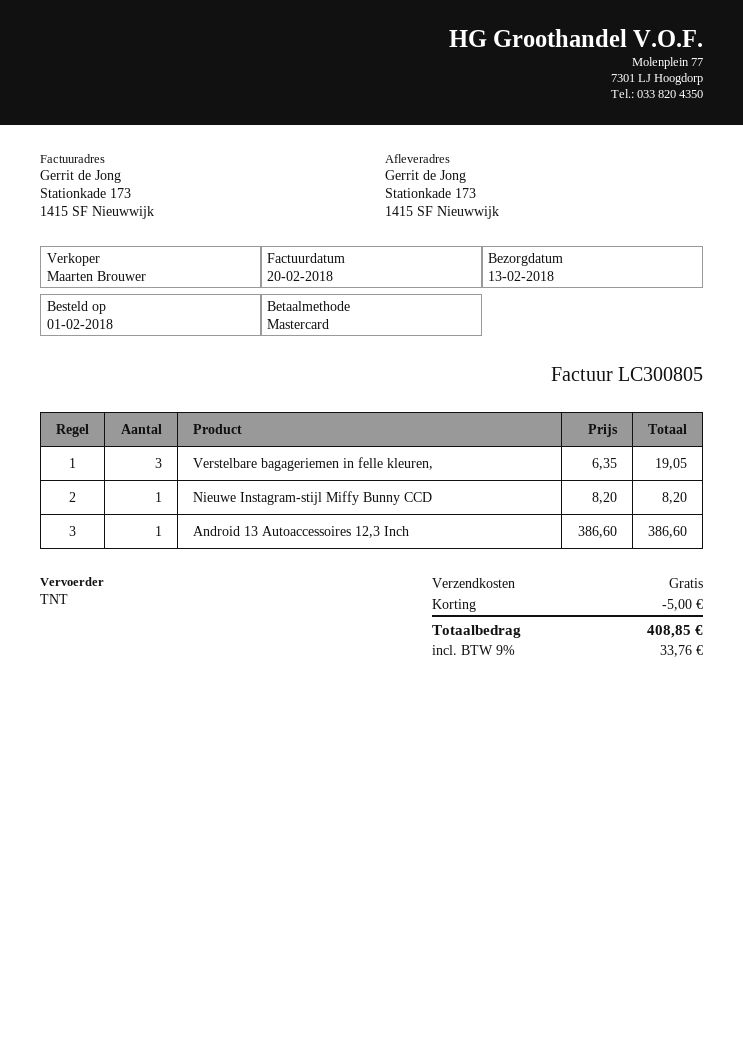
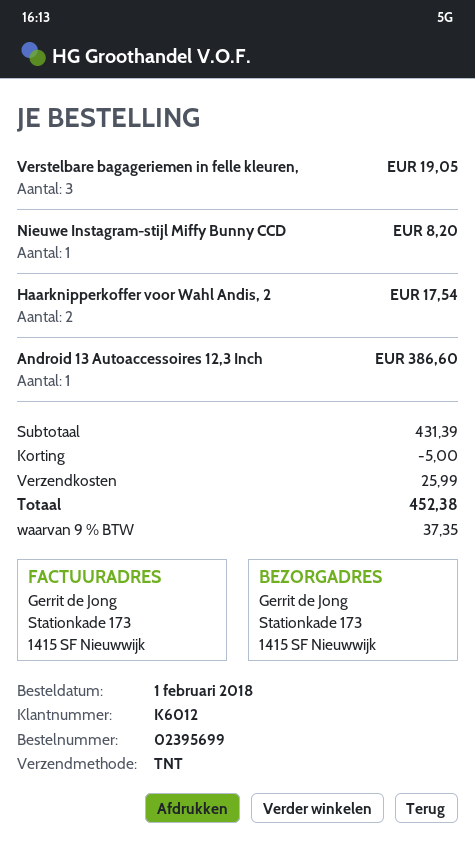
Haarknipperkoffer voor Wahl Andis, 2: none -> 2 for 17.54
shipping: 0.00 -> 25.99
tax: 9% = 33.76 -> 9% = 37.35
total: 408.85 -> 452.38

